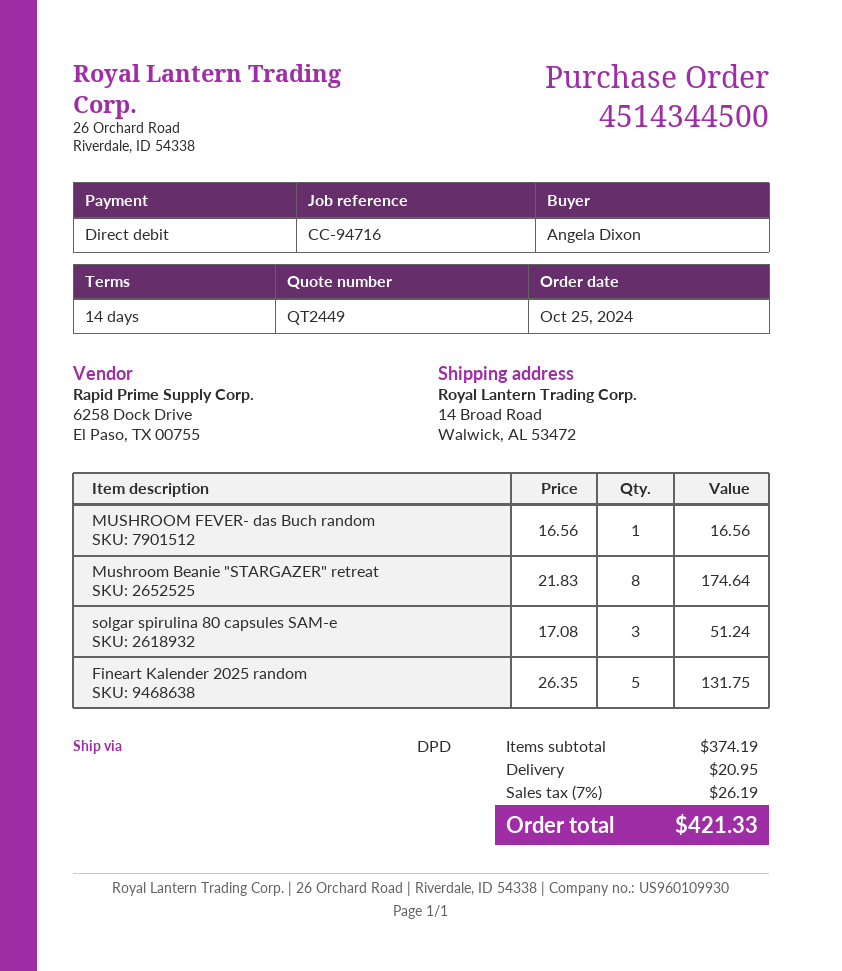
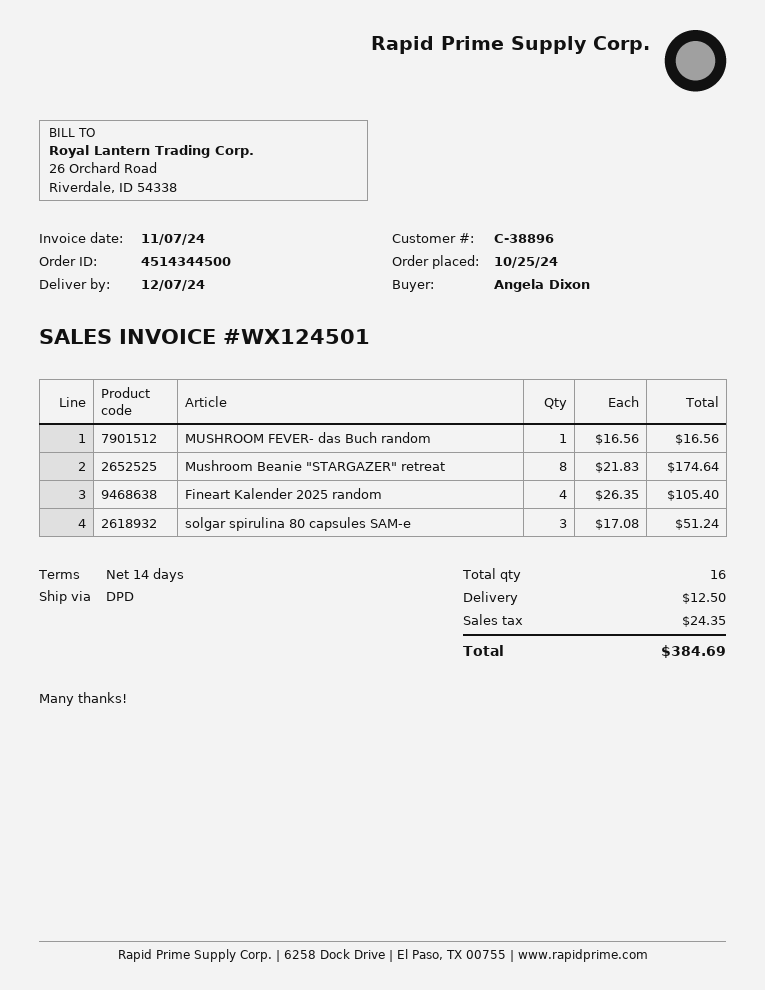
Fineart Kalender 2025 random: 5 x 26.35 = 131.75 -> 4 x 26.35 = 105.40
shipping: 20.95 -> 12.50
tax: 26.19 -> 24.35
total: 421.33 -> 384.69

